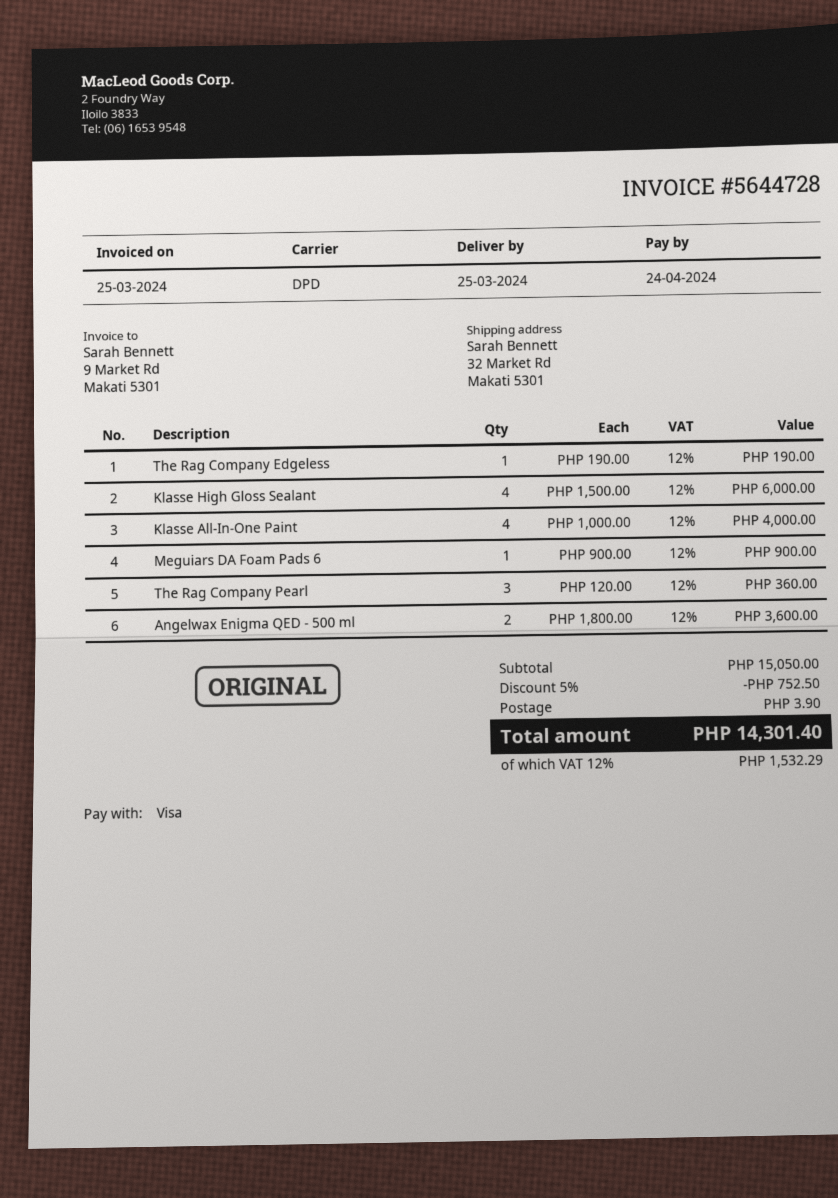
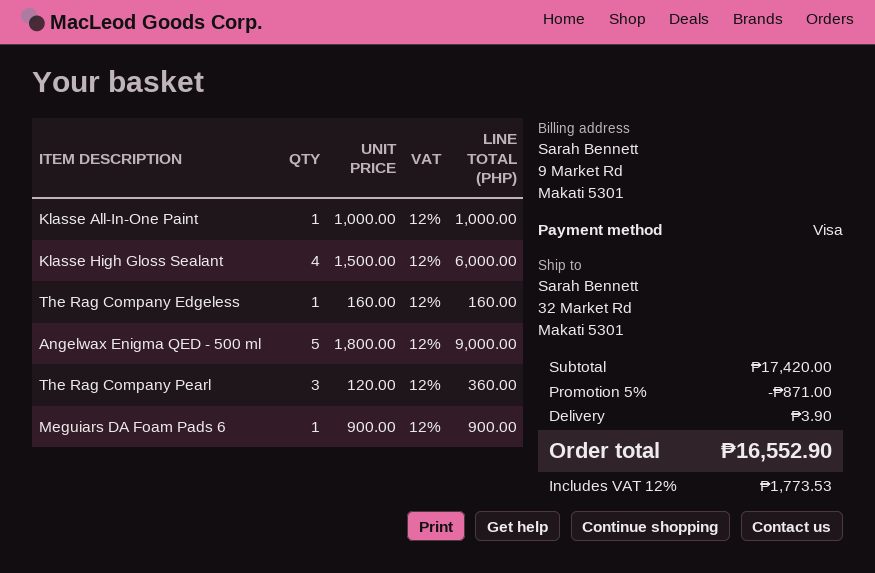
The Rag Company Edgeless: 1 x 190.00 = 190.00 -> 1 x 160.00 = 160.00
Klasse All-In-One Paint: 4 x 1000.00 = 4000.00 -> 1 x 1000.00 = 1000.00
Angelwax Enigma QED - 500 ml: 2 x 1800.00 = 3600.00 -> 5 x 1800.00 = 9000.00
subtotal: 15050.00 -> 17420.00
discount: 5% = 752.50 -> 5% = 871.00
tax: 12% = 1532.29 -> 12% = 1773.53
total: 14301.40 -> 16552.90

